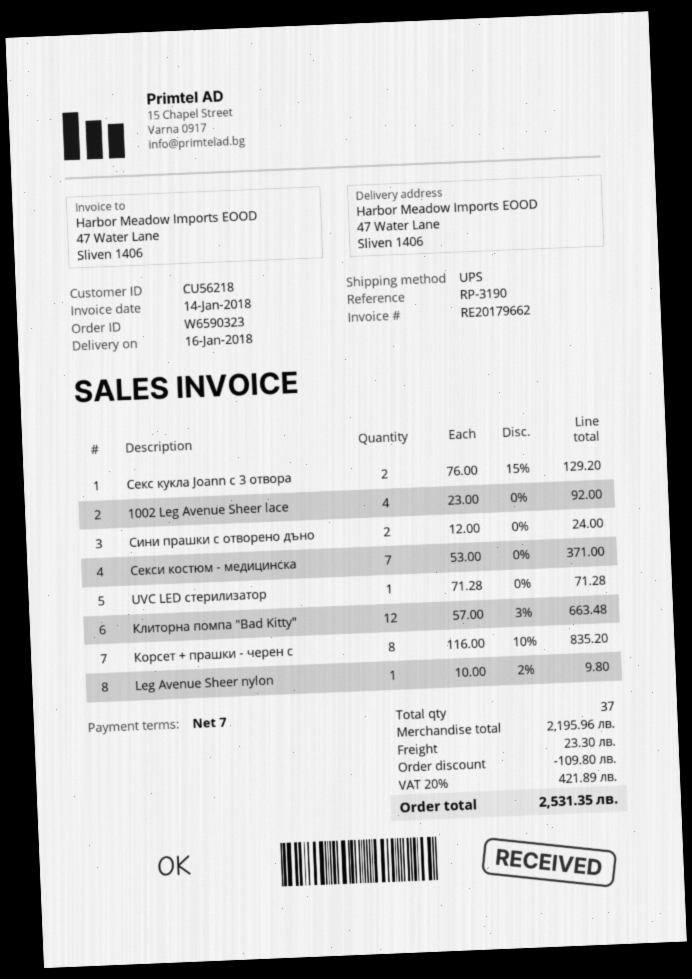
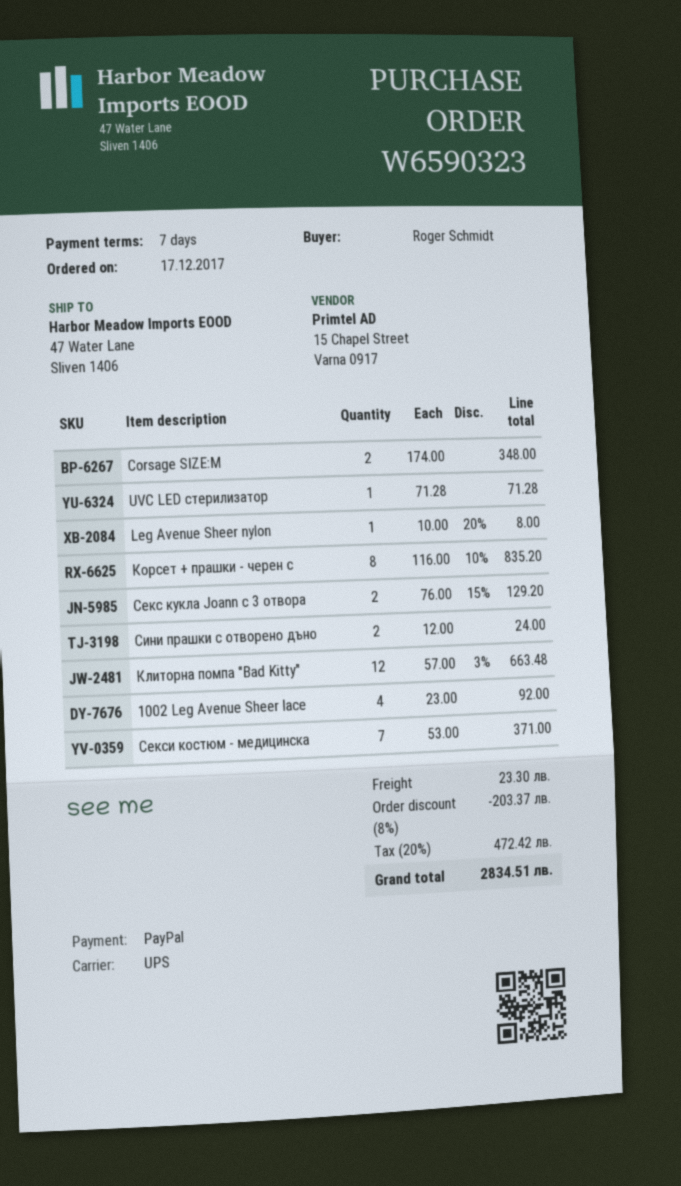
Leg Avenue Sheer nylon: 1 x 10.00 - 2% = 9.80 -> 1 x 10.00 - 20% = 8.00
Corsage SIZE:M: none -> 2 x 174.00 = 348.00
discount: 109.80 -> 203.37
tax: 20% = 421.89 -> 20% = 472.42
total: 2531.35 -> 2834.51

